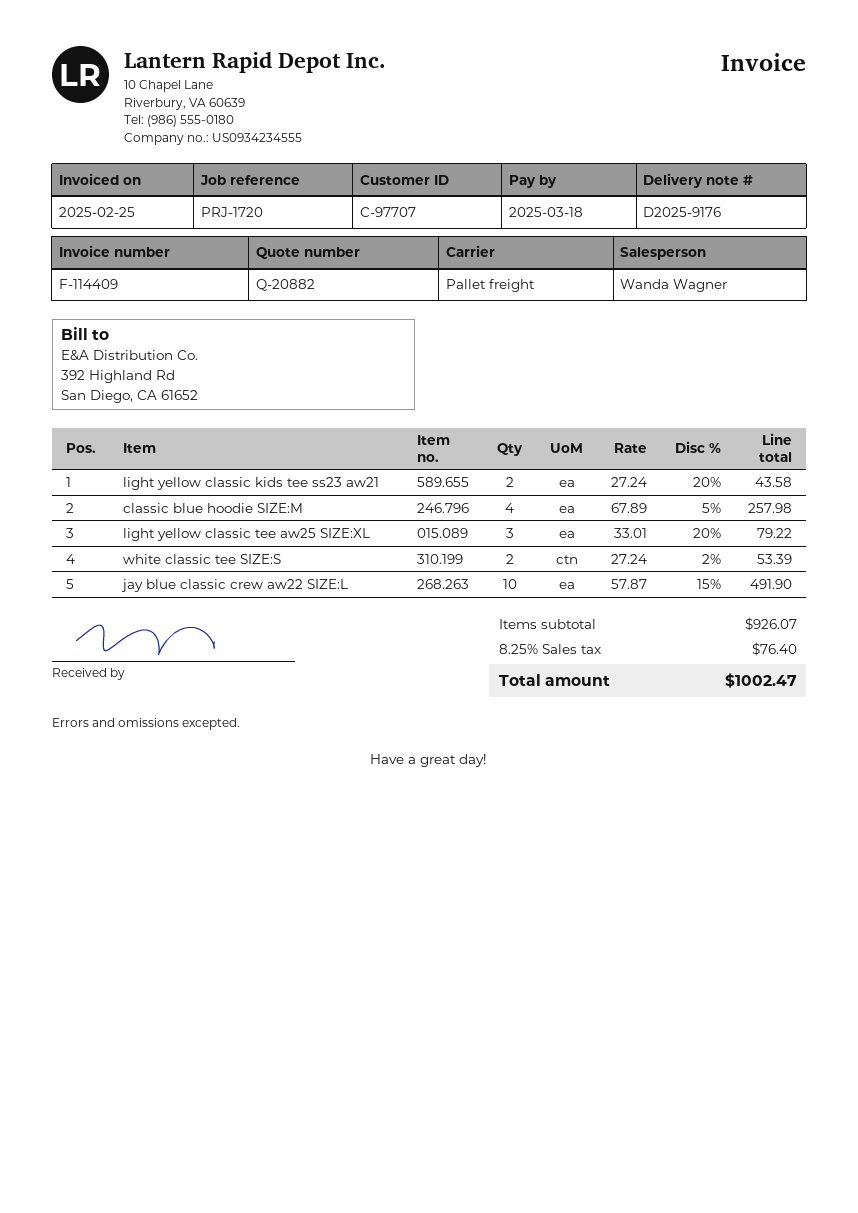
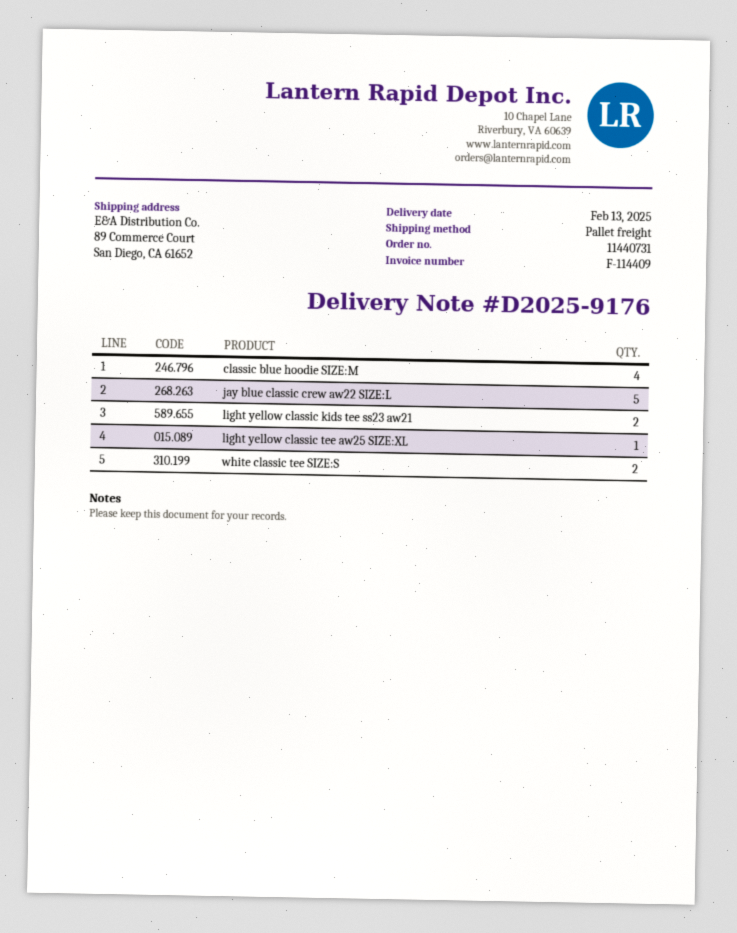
light yellow classic tee aw25 SIZE:XL: 3 -> 1
jay blue classic crew aw22 SIZE:L: 10 -> 5

